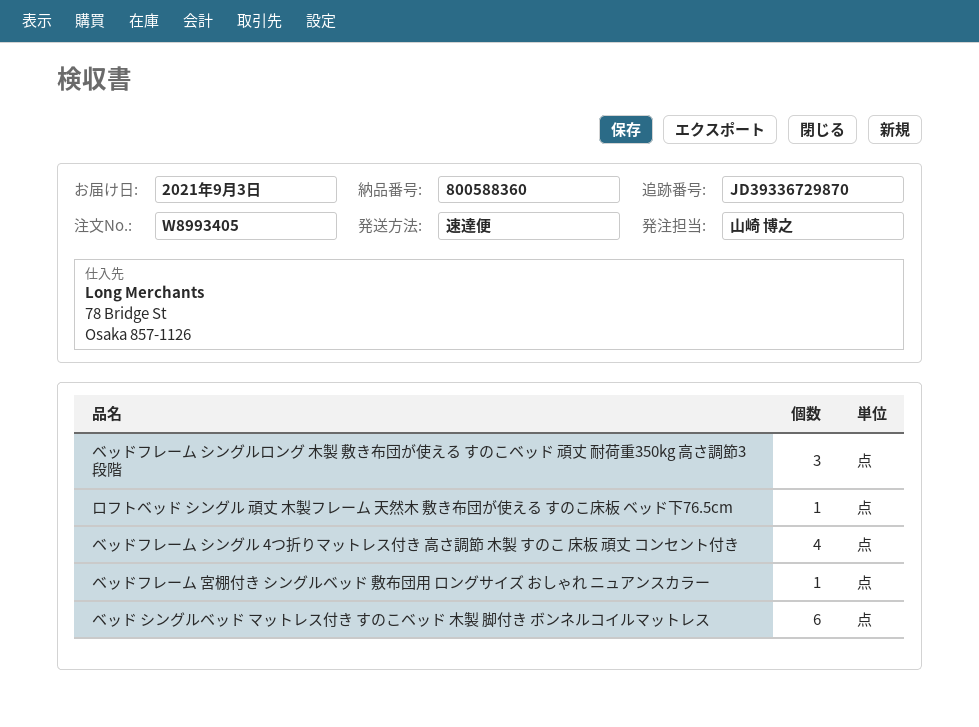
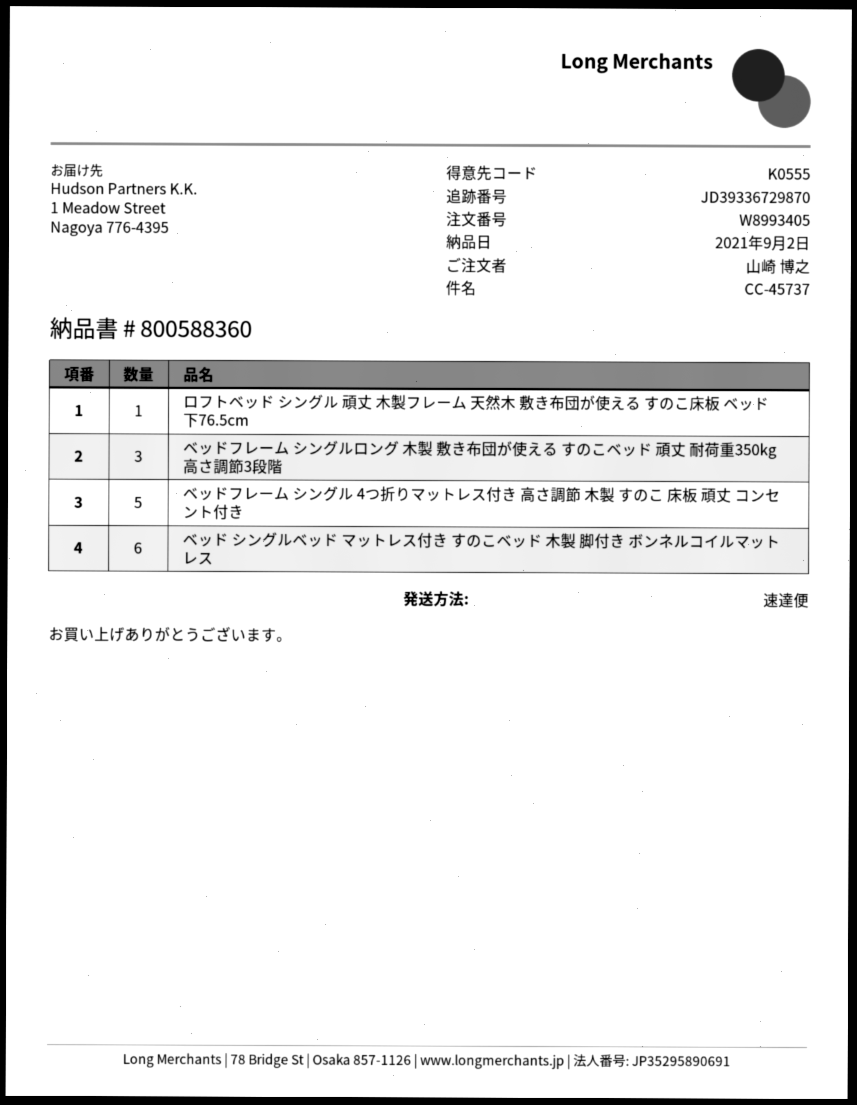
delivery date: 2021-09-03 -> 2021-09-02
ベッドフレーム シングル 4つ折りマットレス付き 高さ調節 木製 すのこ 床板 頑丈 コンセント付き: 4 -> 5
ベッドフレーム 宮棚付き シングルベッド 敷布団用 ロングサイズ おしゃれ ニュアンスカラー: 1 -> none

